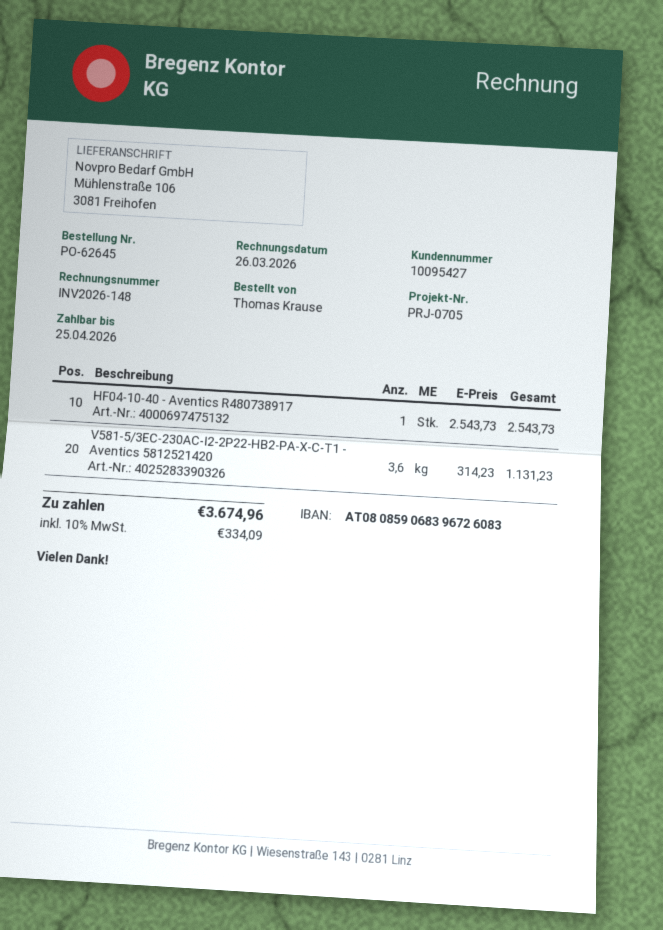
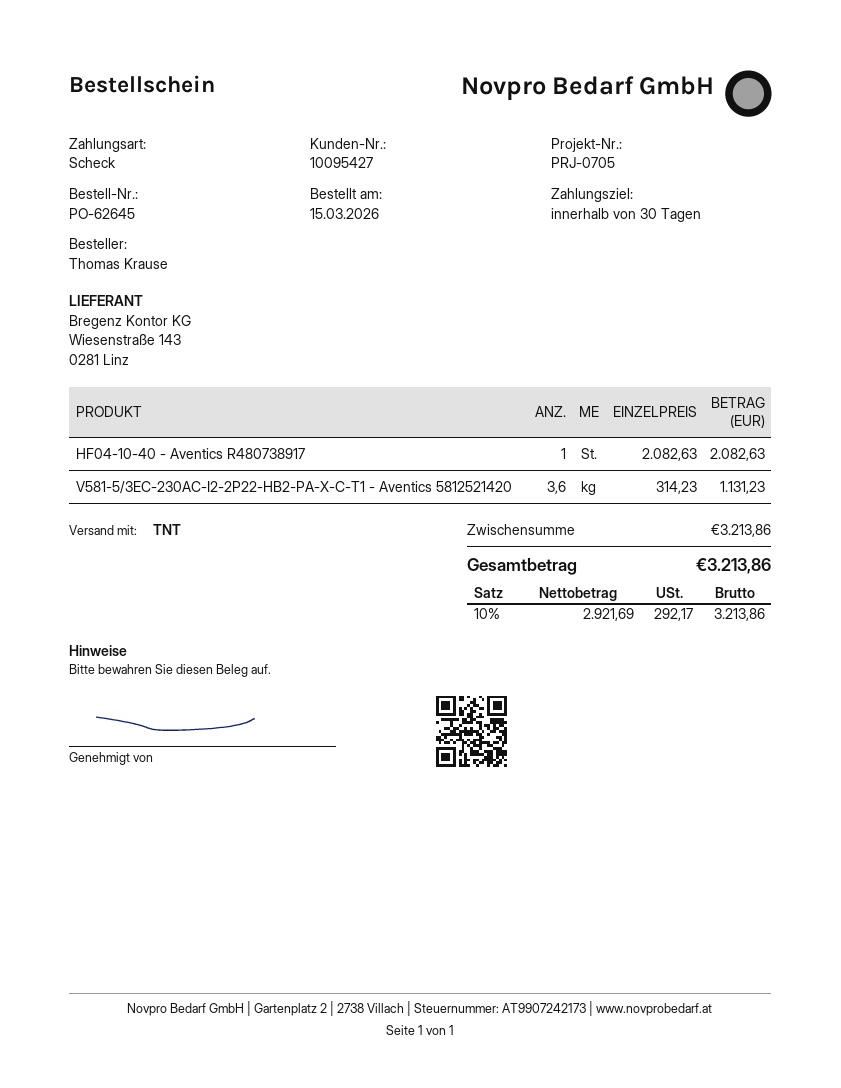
HF04-10-40 - Aventics R480738917: 1 x 2543.73 = 2543.73 -> 1 x 2082.63 = 2082.63
tax: 10% = 334.09 -> 10% = 292.17
total: 3674.96 -> 3213.86

